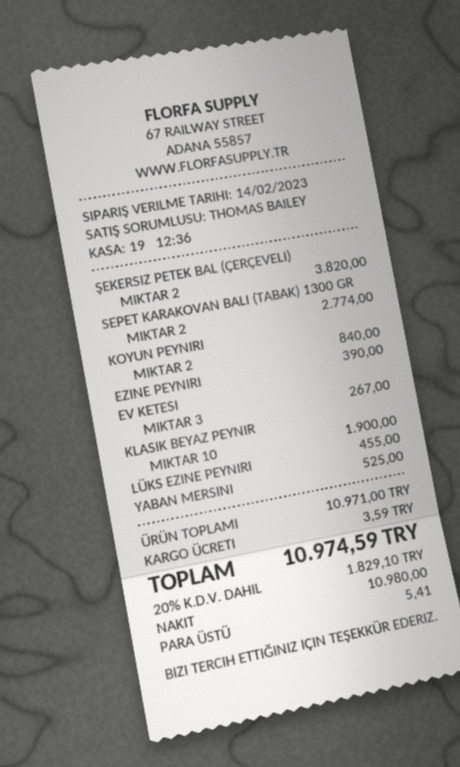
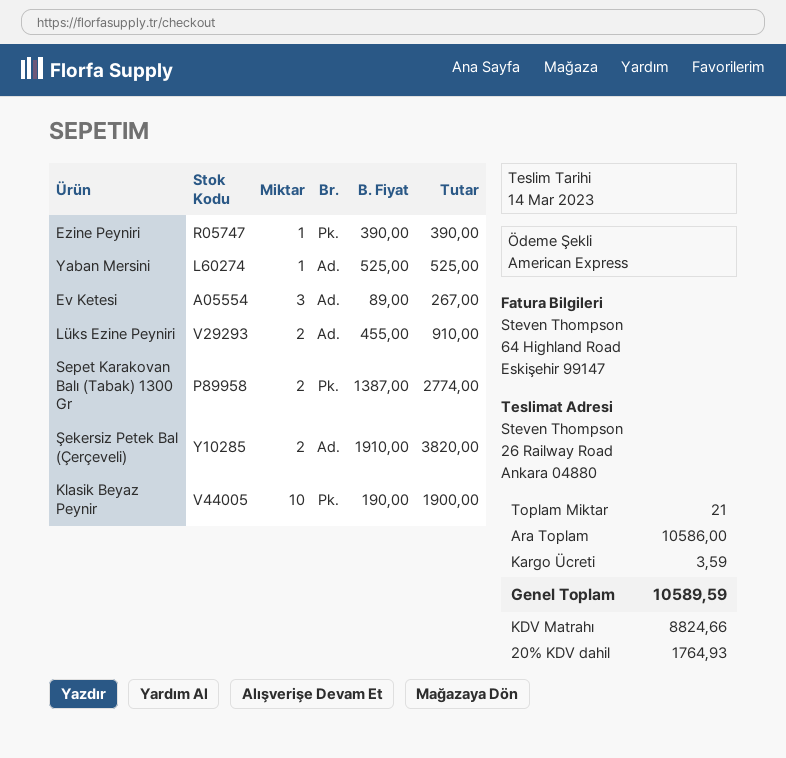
payment method: cash -> American Express
KOYUN PEYNIRI: 2 for 840.00 -> none
LÜKS EZINE PEYNIRI: 1 for 455.00 -> 2 for 910.00
subtotal: 10971.00 -> 10586.00
tax: 20% = 1829.10 -> 20% = 1764.93
total: 10974.59 -> 10589.59

